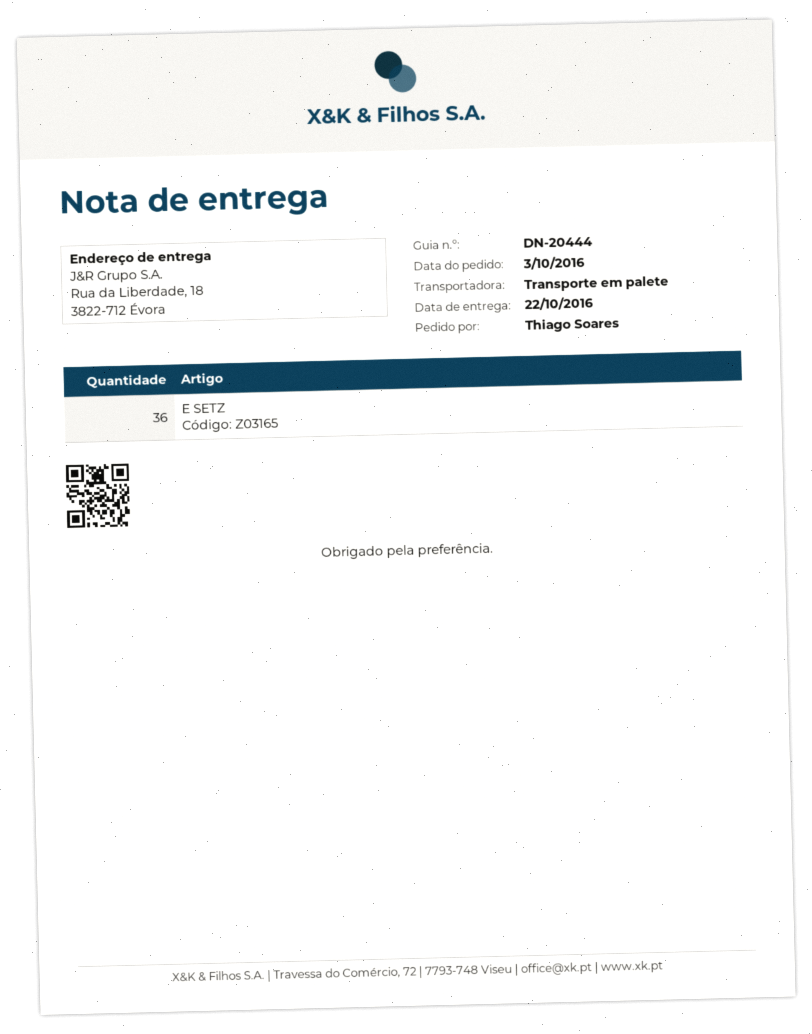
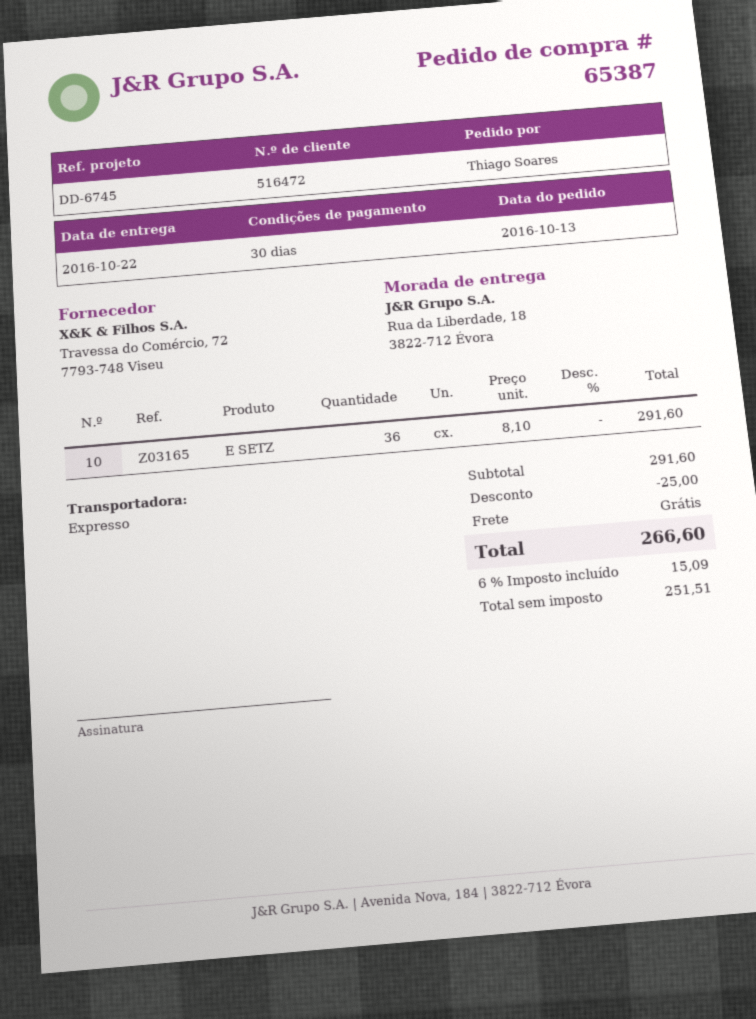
order date: 2016-10-03 -> 2016-10-13
shipping method: pallet freight -> express

